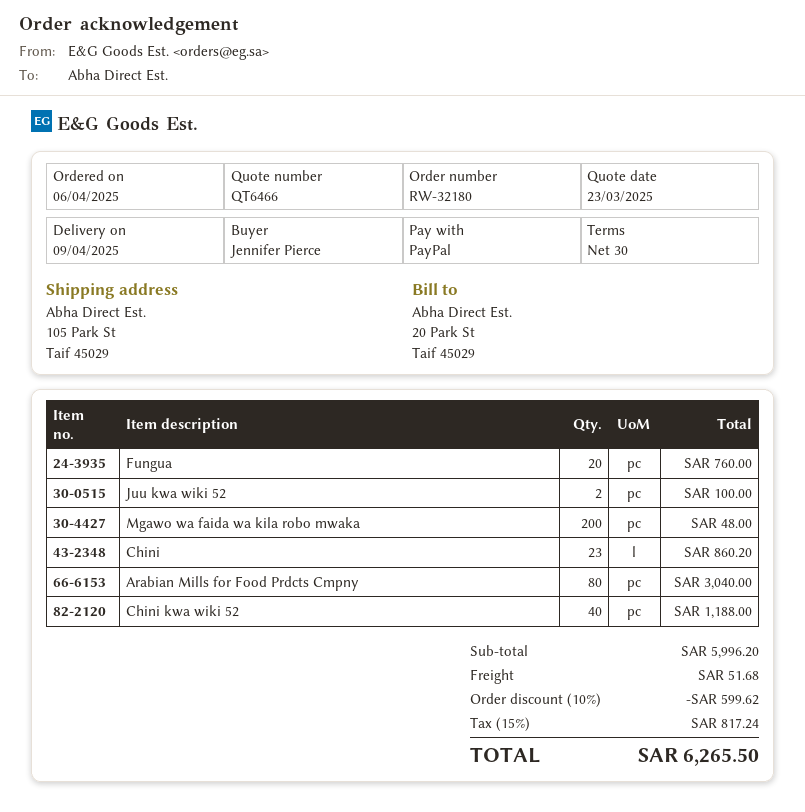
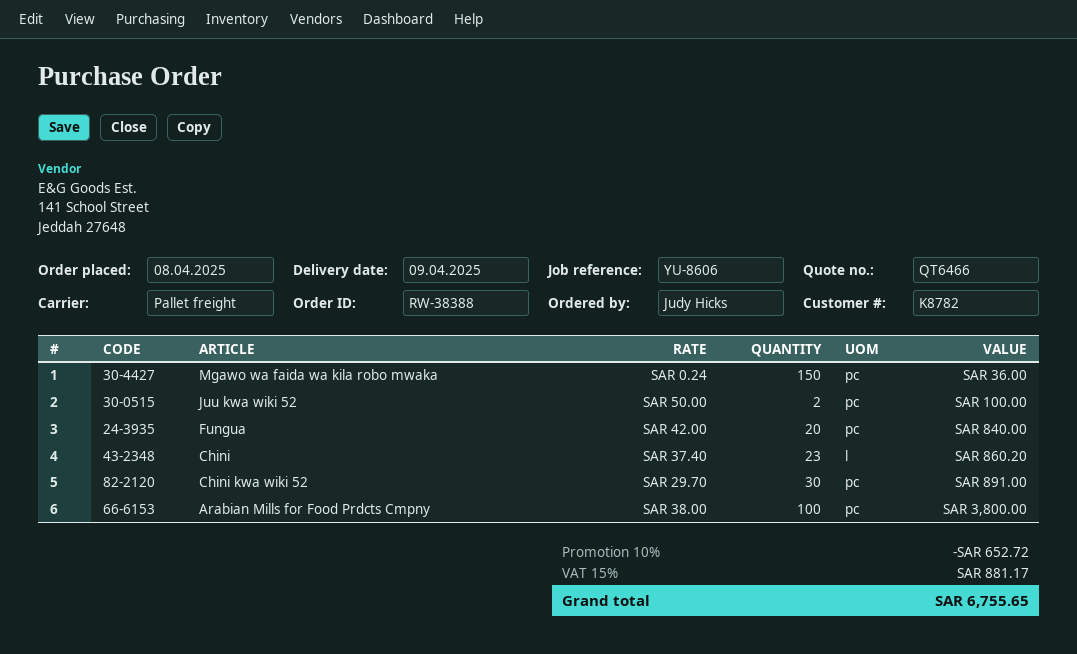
order number: RW-32180 -> RW-38388
order date: 2025-04-06 -> 2025-04-08
ordered by: Jennifer Pierce -> Judy Hicks
Fungua: 20 for 760.00 -> 20 for 840.00
Mgawo wa faida wa kila robo mwaka: 200 for 48.00 -> 150 for 36.00
Arabian Mills for Food Prdcts Cmpny: 80 for 3040.00 -> 100 for 3800.00
Chini kwa wiki 52: 40 for 1188.00 -> 30 for 891.00
discount: 10% = 599.62 -> 10% = 652.72
shipping: 51.68 -> none
tax: 15% = 817.24 -> 15% = 881.17
total: 6265.50 -> 6755.65

